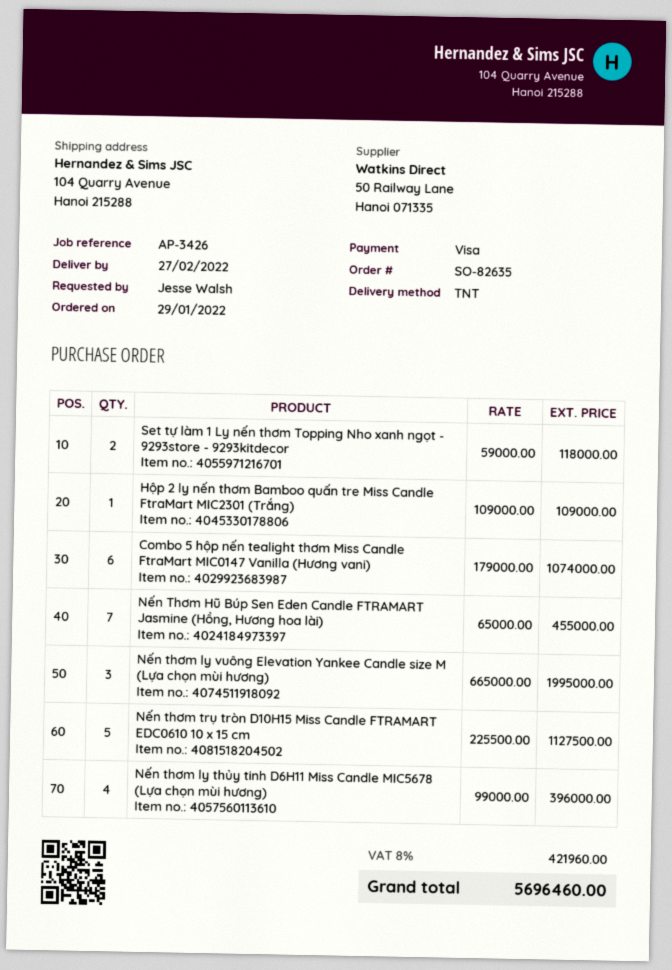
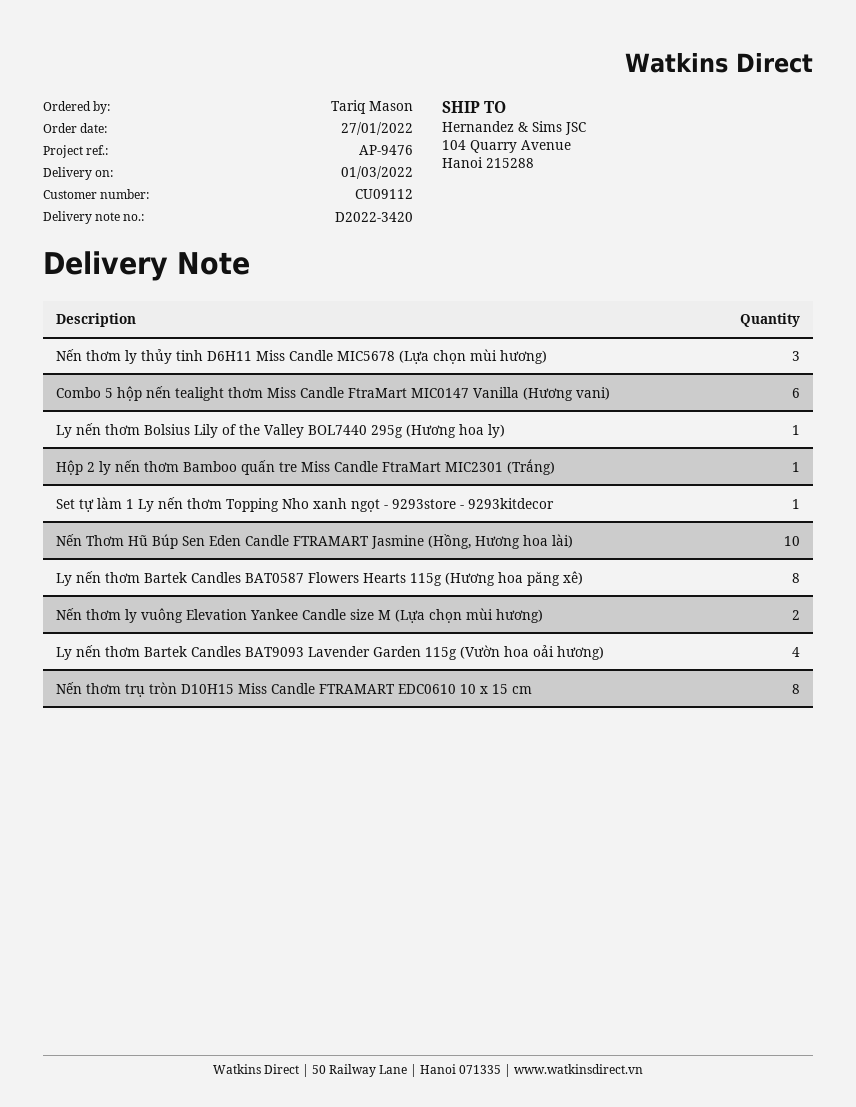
order date: 2022-01-29 -> 2022-01-27
delivery date: 2022-02-27 -> 2022-03-01
reference: AP-3426 -> AP-9476
ordered by: Jesse Walsh -> Tariq Mason
Set tự làm 1 Ly nến thơm Topping Nho xanh ngọt - 9293store - 9293kitdecor: 2 -> 1
Nến Thơm Hũ Búp Sen Eden Candle FTRAMART Jasmine (Hồng, Hương hoa lài): 7 -> 10
Nến thơm ly vuông Elevation Yankee Candle size M (Lựa chọn mùi hương): 3 -> 2
Nến thơm trụ tròn D10H15 Miss Candle FTRAMART EDC0610 10 x 15 cm: 5 -> 8
Nến thơm ly thủy tinh D6H11 Miss Candle MIC5678 (Lựa chọn mùi hương): 4 -> 3
Ly nến thơm Bolsius Lily of the Valley BOL7440 295g (Hương hoa ly): none -> 1
Ly nến thơm Bartek Candles BAT0587 Flowers Hearts 115g (Hương hoa păng xê): none -> 8
Ly nến thơm Bartek Candles BAT9093 Lavender Garden 115g (Vườn hoa oải hương): none -> 4

